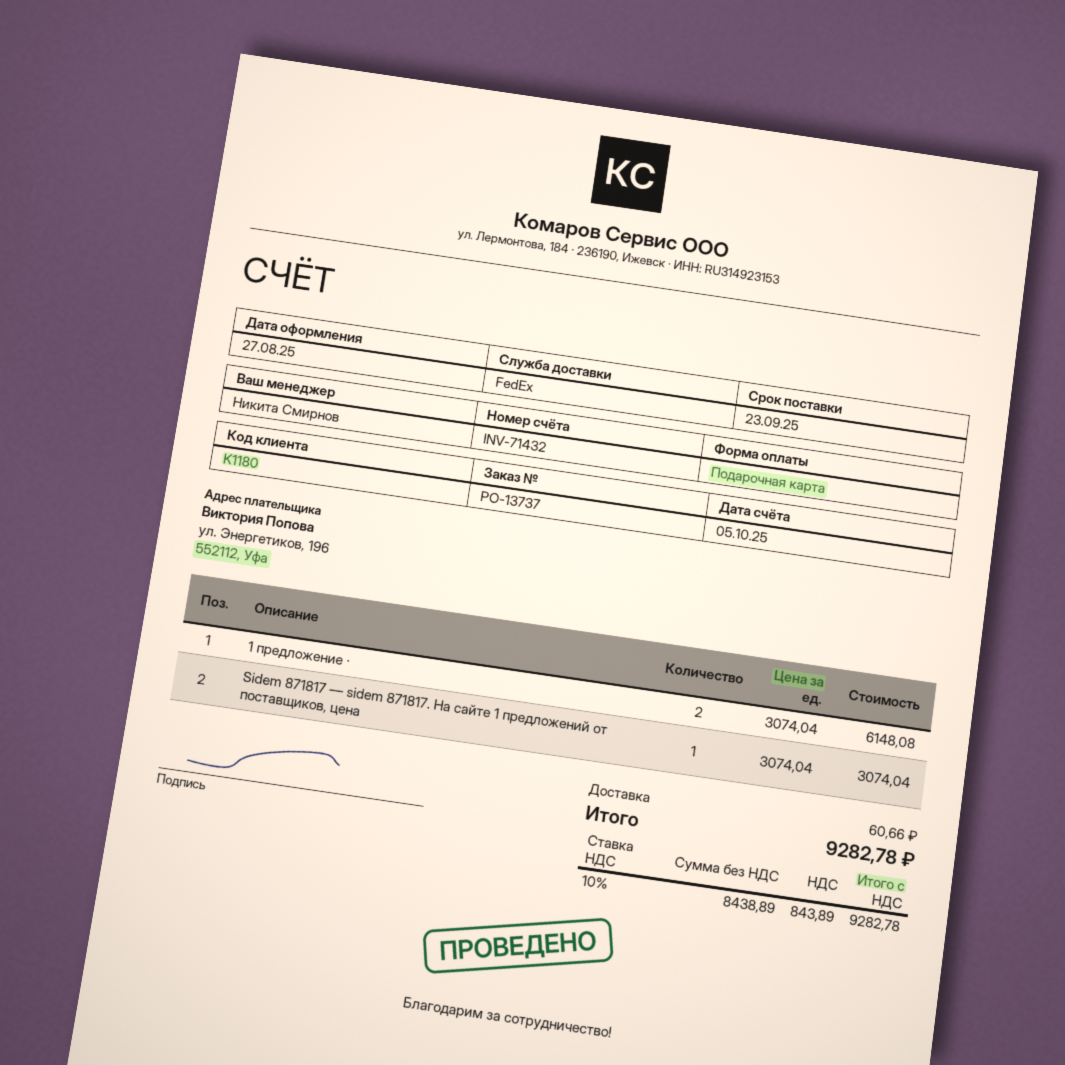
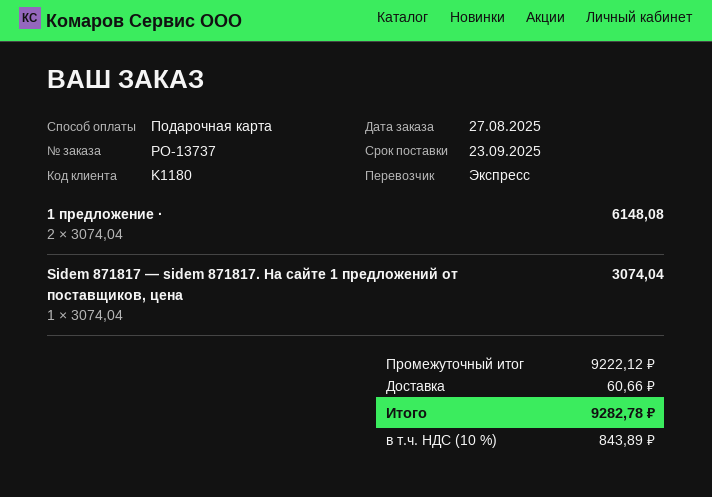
shipping method: FedEx -> express

